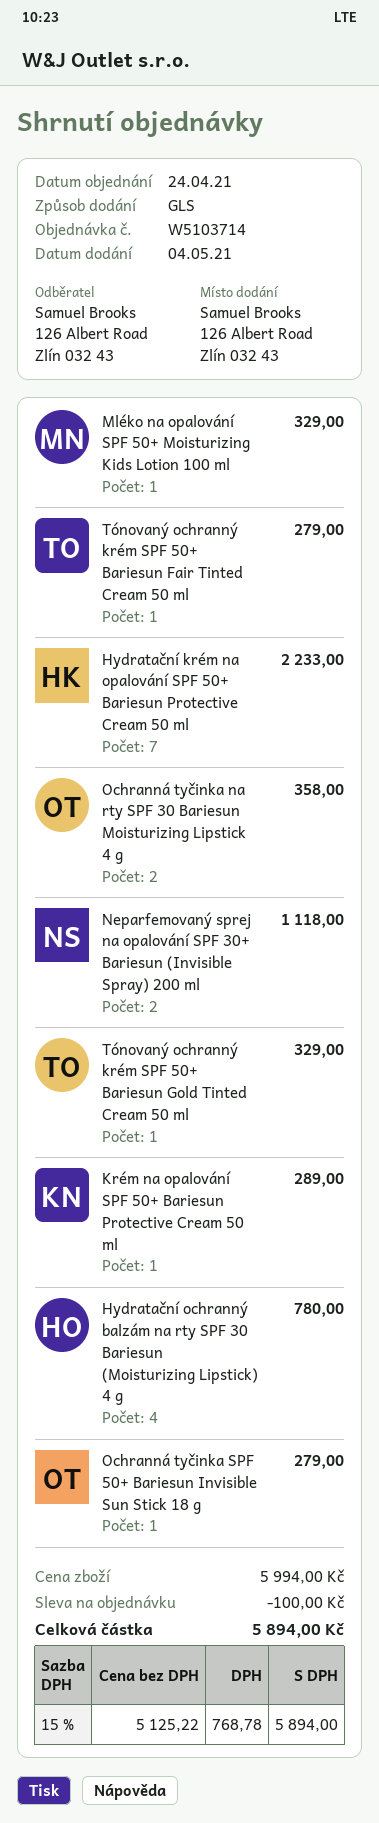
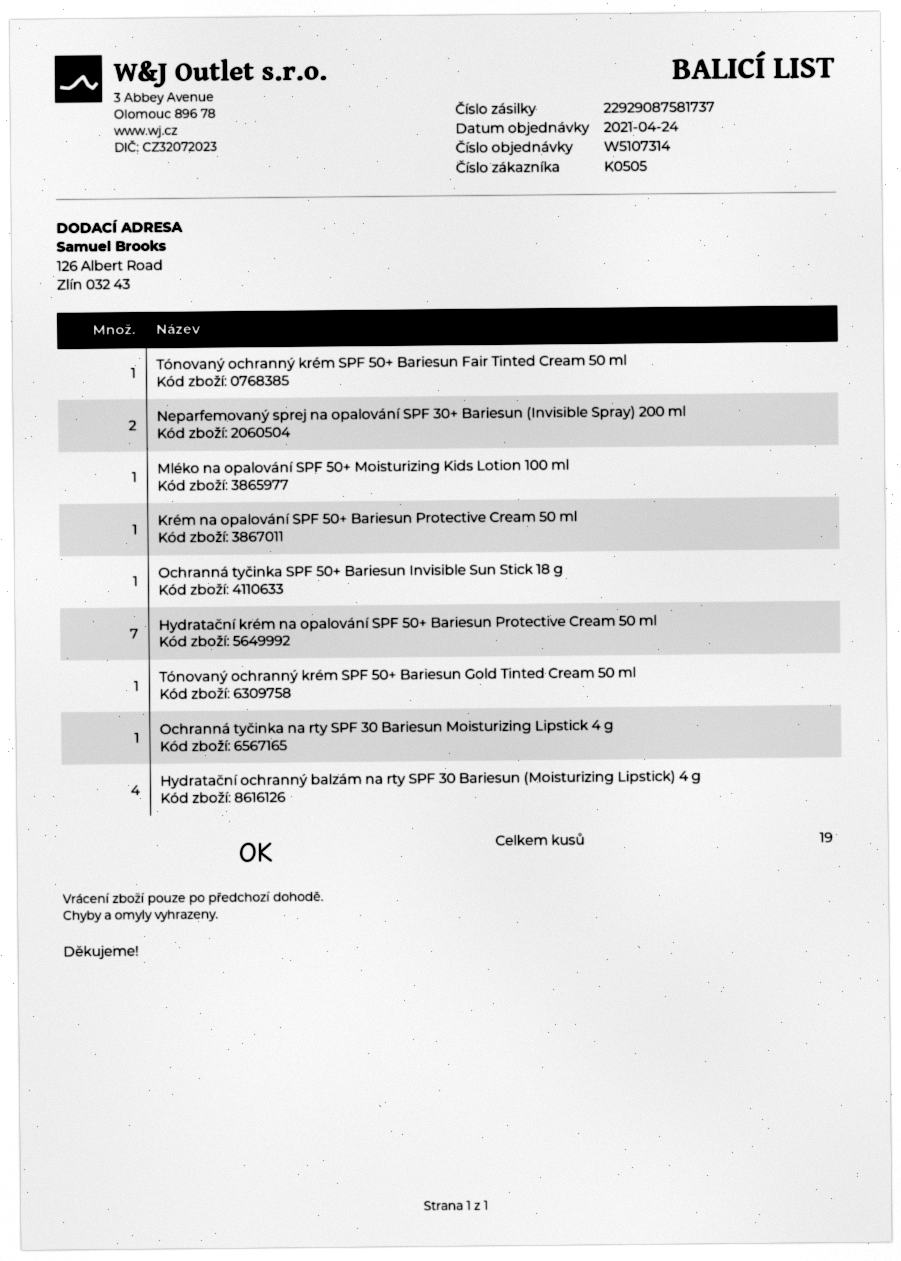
order number: W5103714 -> W5107314
Ochranná tyčinka na rty SPF 30 Bariesun Moisturizing Lipstick 4 g: 2 -> 1

